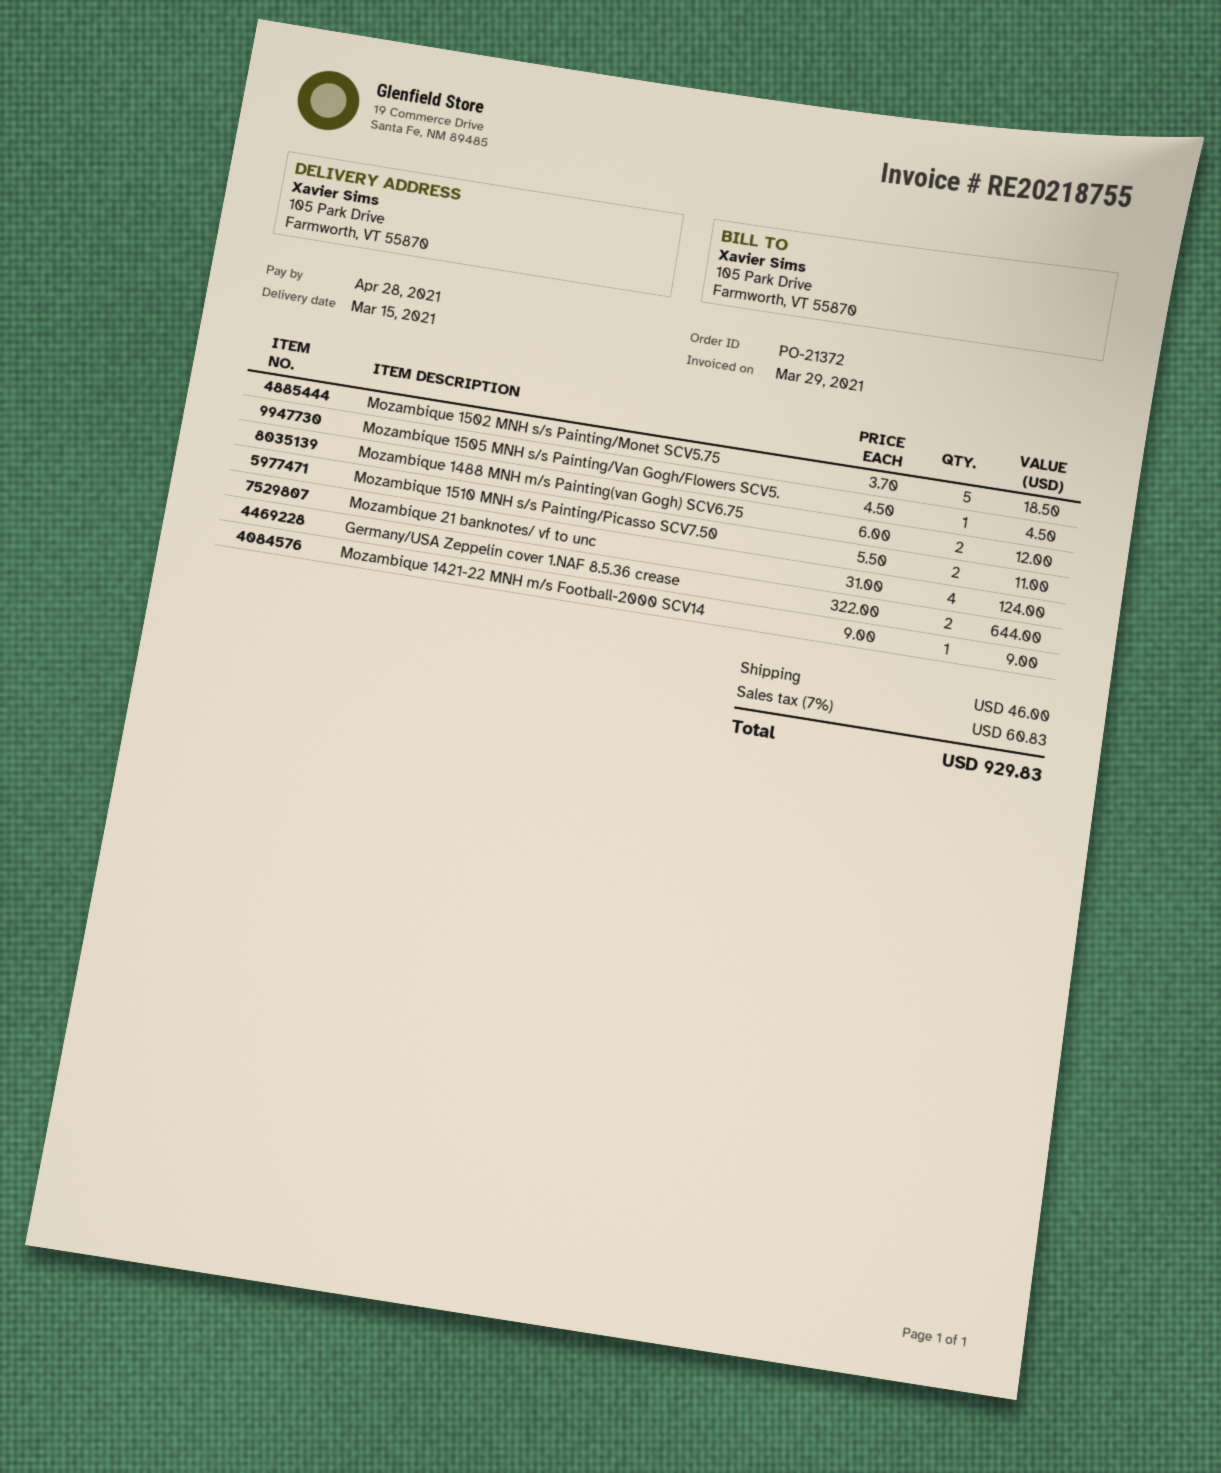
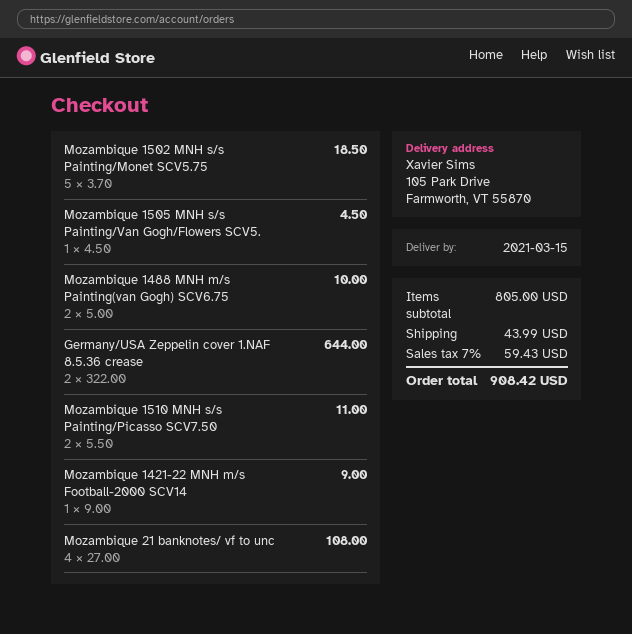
Mozambique 1488 MNH m/s Painting(van Gogh) SCV6.75: 2 x 6.00 = 12.00 -> 2 x 5.00 = 10.00
Mozambique 21 banknotes/ vf to unc: 4 x 31.00 = 124.00 -> 4 x 27.00 = 108.00
shipping: 46.00 -> 43.99
tax: 7% = 60.83 -> 7% = 59.43
total: 929.83 -> 908.42

